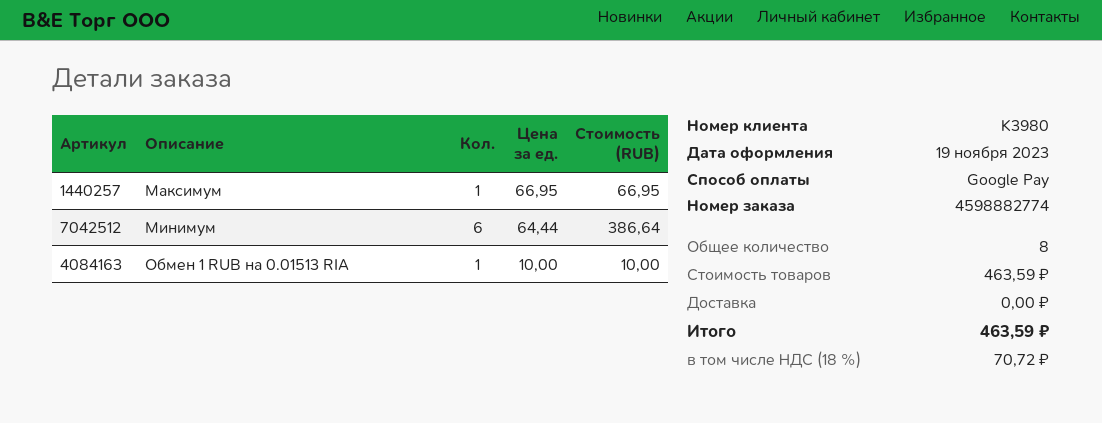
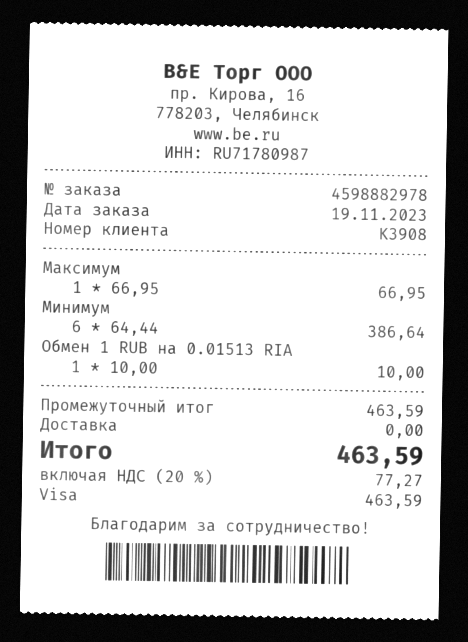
order number: 4598882774 -> 4598882978
customer number: K3980 -> K3908
payment method: Google Pay -> Visa
tax: 18% = 70.72 -> 20% = 77.27

